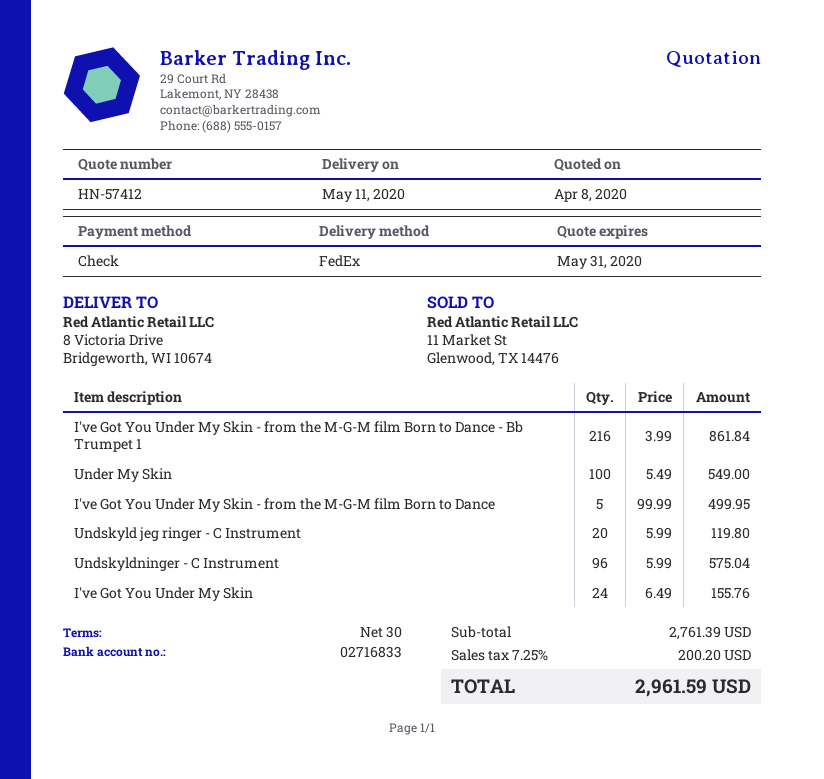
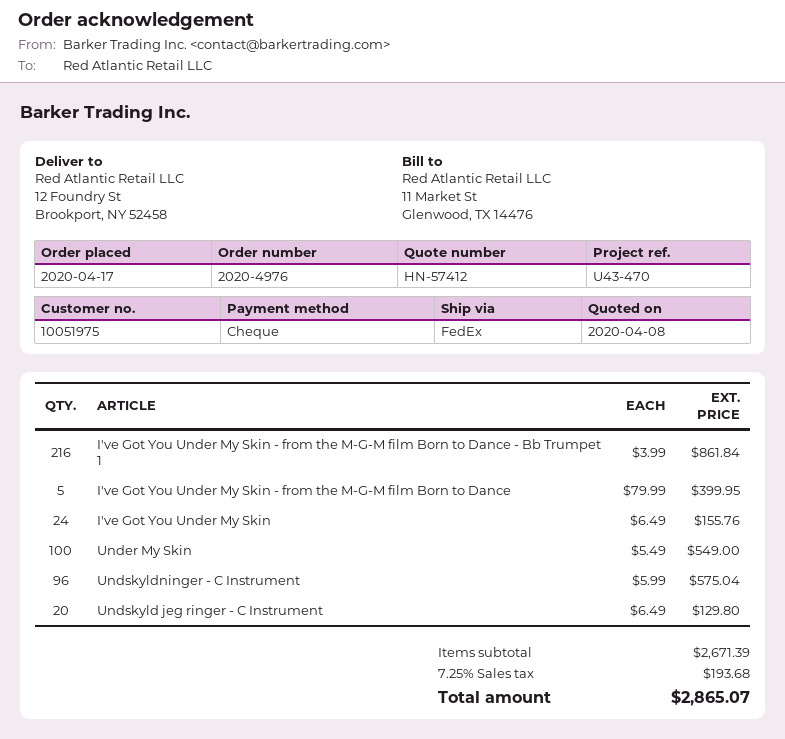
ship to: 8 Victoria Drive, Bridgeworth, WI 10674 -> 12 Foundry St, Brookport, NY 52458
I've Got You Under My Skin - from the M-G-M film Born to Dance: 5 x 99.99 = 499.95 -> 5 x 79.99 = 399.95
Undskyld jeg ringer - C Instrument: 20 x 5.99 = 119.80 -> 20 x 6.49 = 129.80
subtotal: 2761.39 -> 2671.39
tax: 7.25% = 200.20 -> 7.25% = 193.68
total: 2961.59 -> 2865.07

